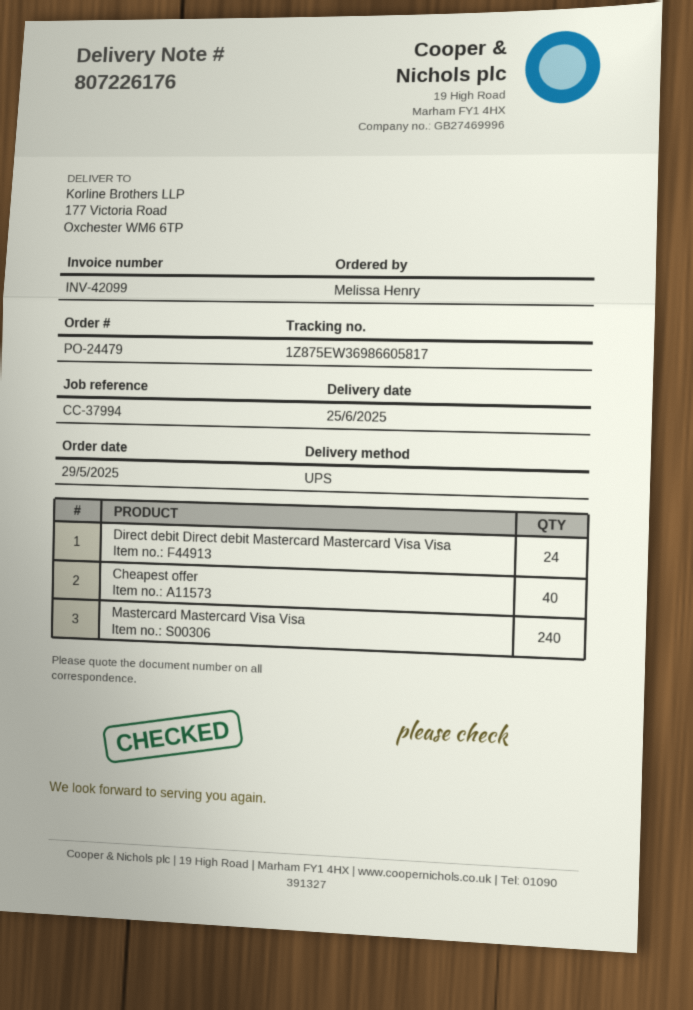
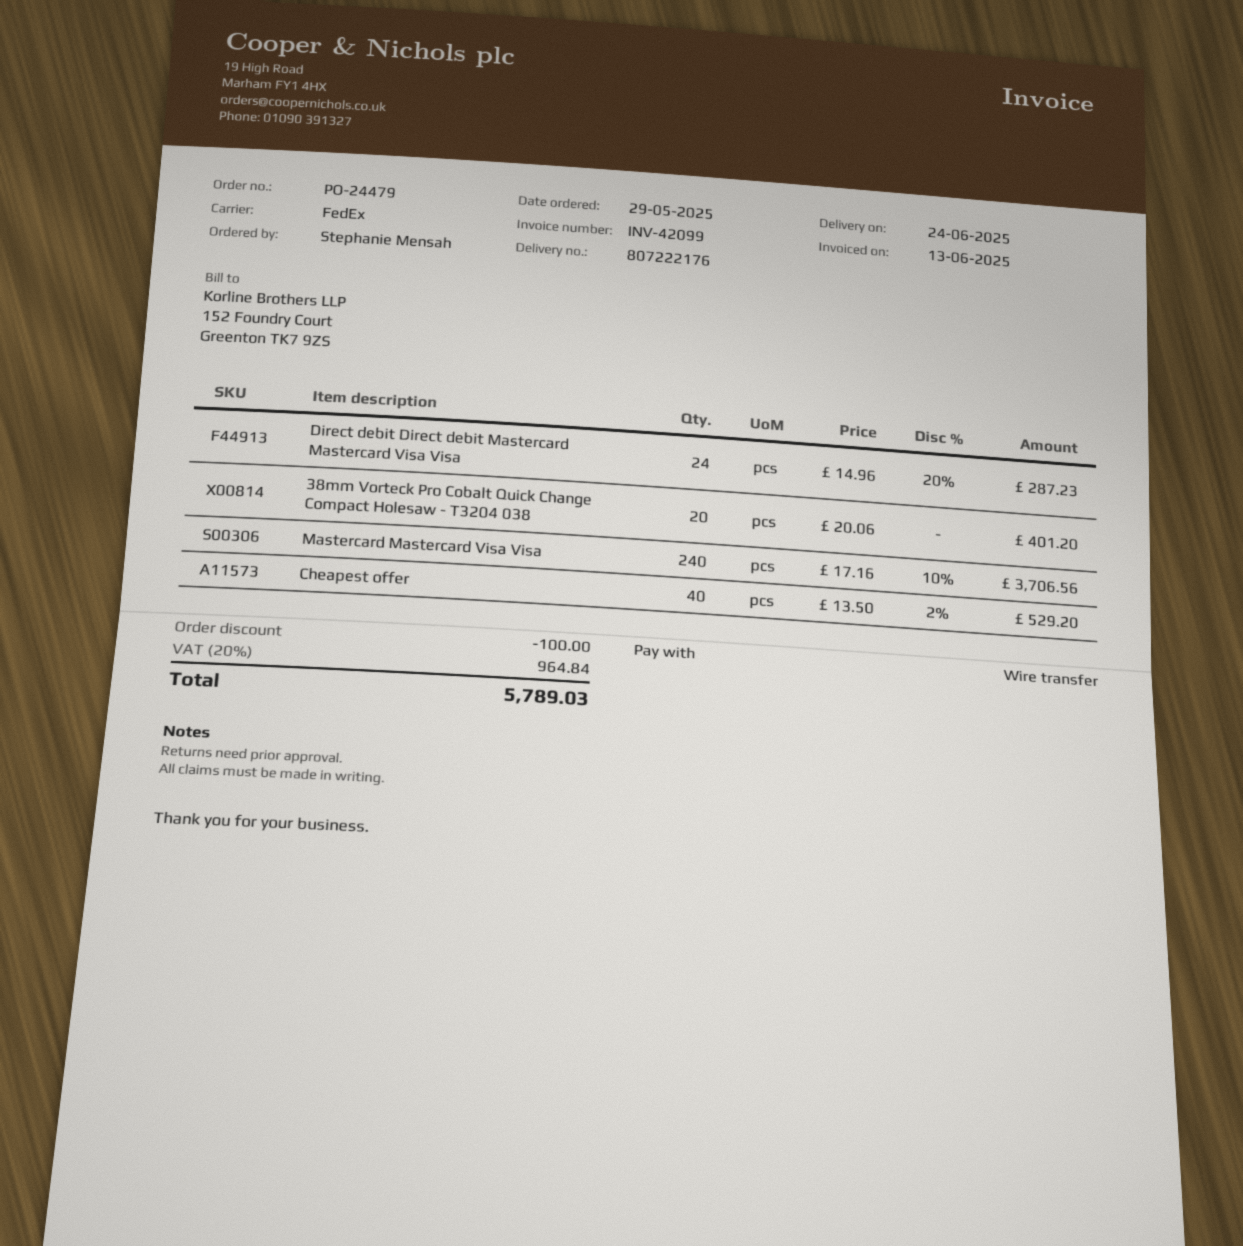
delivery note number: 807226176 -> 807222176
delivery date: 2025-06-25 -> 2025-06-24
ordered by: Melissa Henry -> Stephanie Mensah
shipping method: UPS -> FedEx
38mm Vorteck Pro Cobalt Quick Change Compact Holesaw - T3204 038: none -> 20

